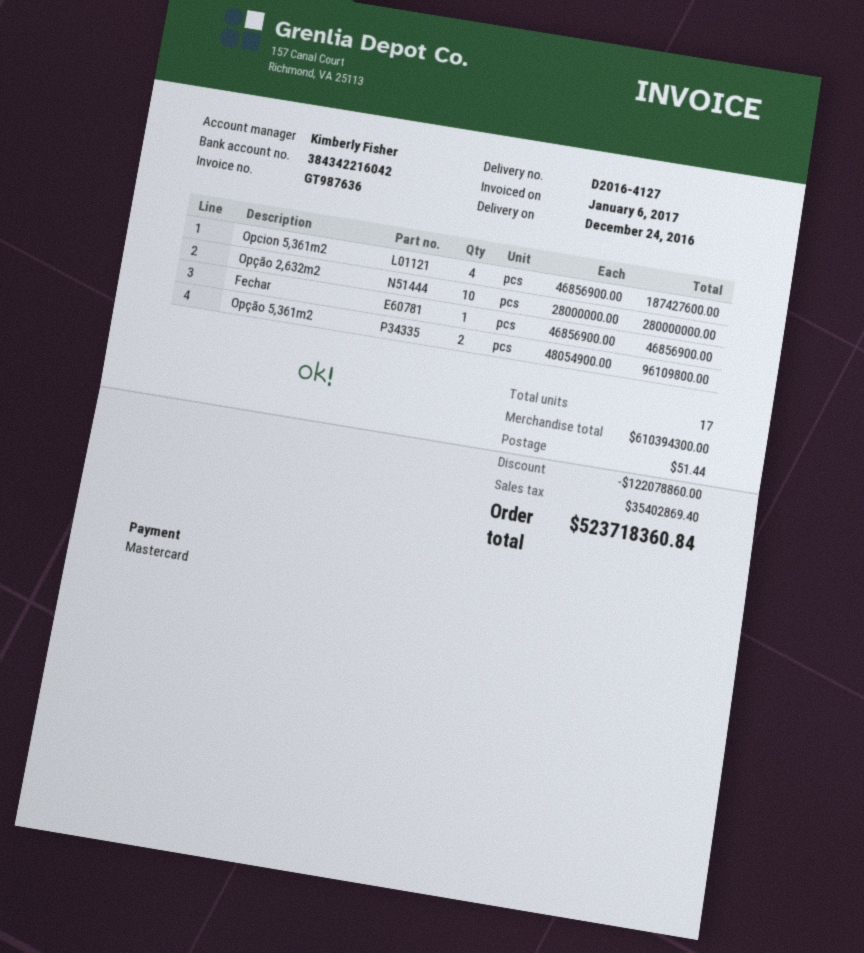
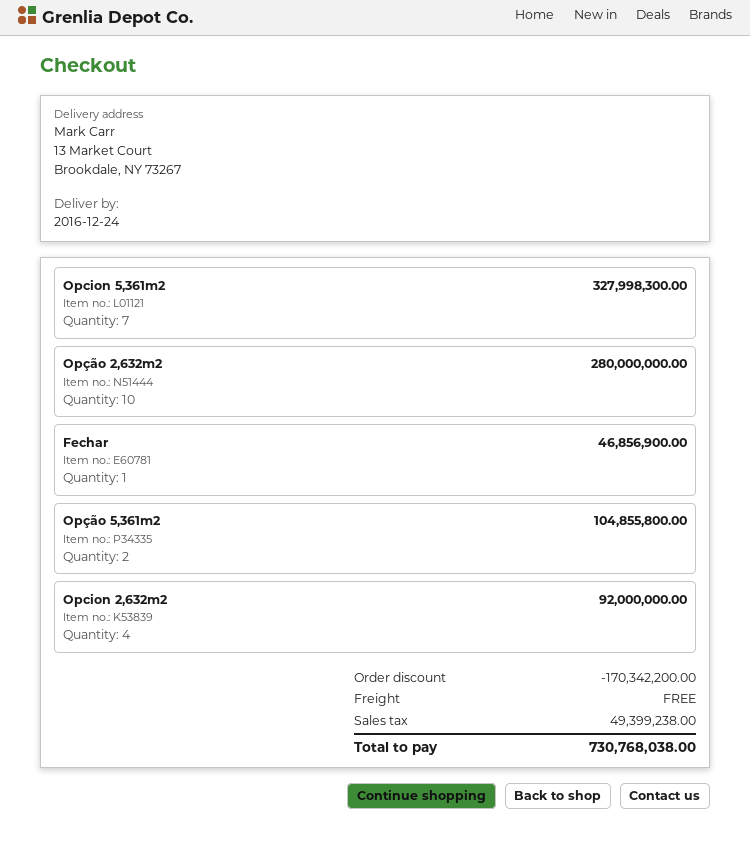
Opcion 5,361m2: 4 for 187427600.00 -> 7 for 327998300.00
Opção 5,361m2: 2 for 96109800.00 -> 2 for 104855800.00
Opcion 2,632m2: none -> 4 for 92000000.00
discount: 122078860.00 -> 170342200.00
shipping: 51.44 -> 0.00
tax: 35402869.40 -> 49399238.00
total: 523718360.84 -> 730768038.00

